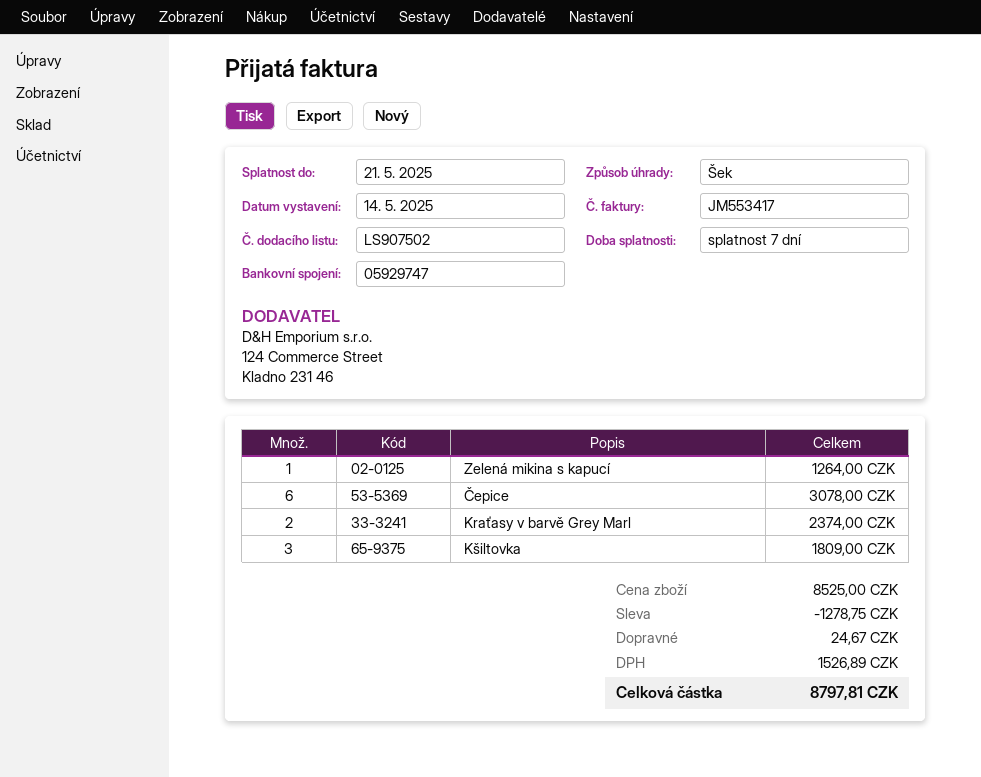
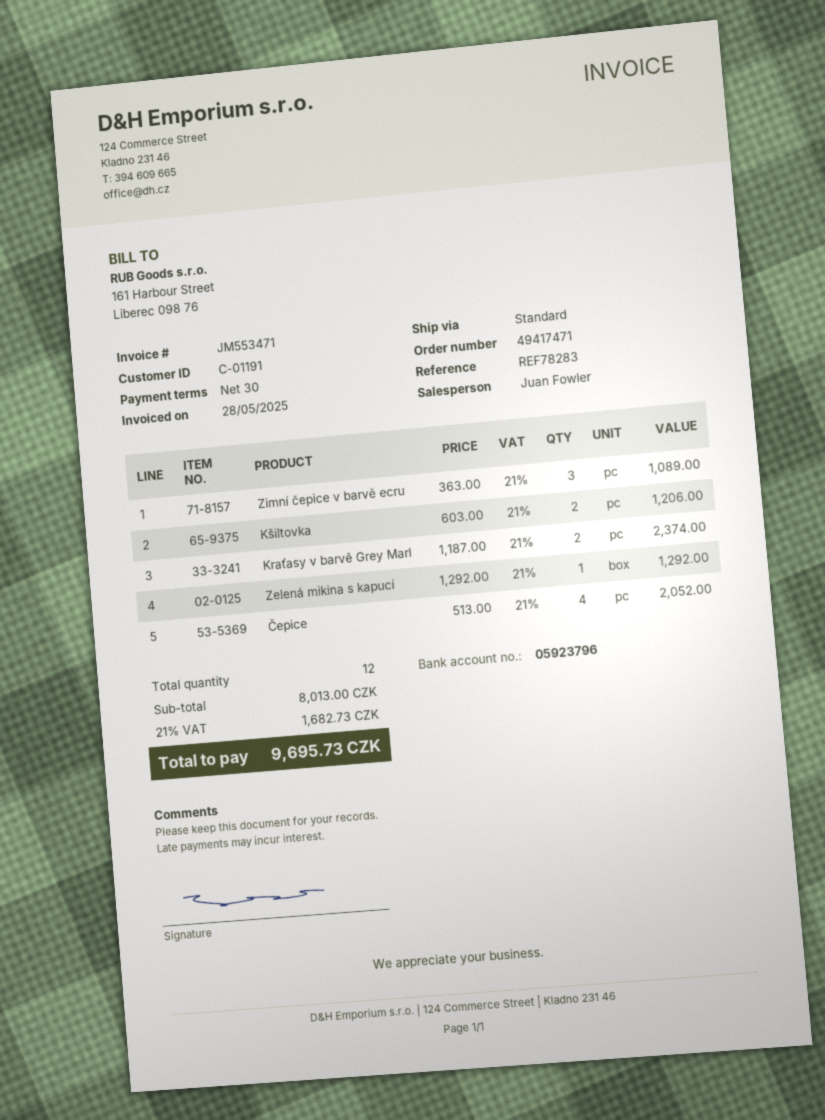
invoice number: JM553417 -> JM553471
invoice date: 2025-05-14 -> 2025-05-28
payment terms: 7 days -> 30 days
bank account: 05929747 -> 05923796
Zelená mikina s kapucí: 1 for 1264.00 -> 1 for 1292.00
Čepice: 6 for 3078.00 -> 4 for 2052.00
Kšiltovka: 3 for 1809.00 -> 2 for 1206.00
Zimní čepice v barvě ecru: none -> 3 for 1089.00
subtotal: 8525.00 -> 8013.00
discount: 1278.75 -> none
shipping: 24.67 -> none
tax: 1526.89 -> 1682.73
total: 8797.81 -> 9695.73

